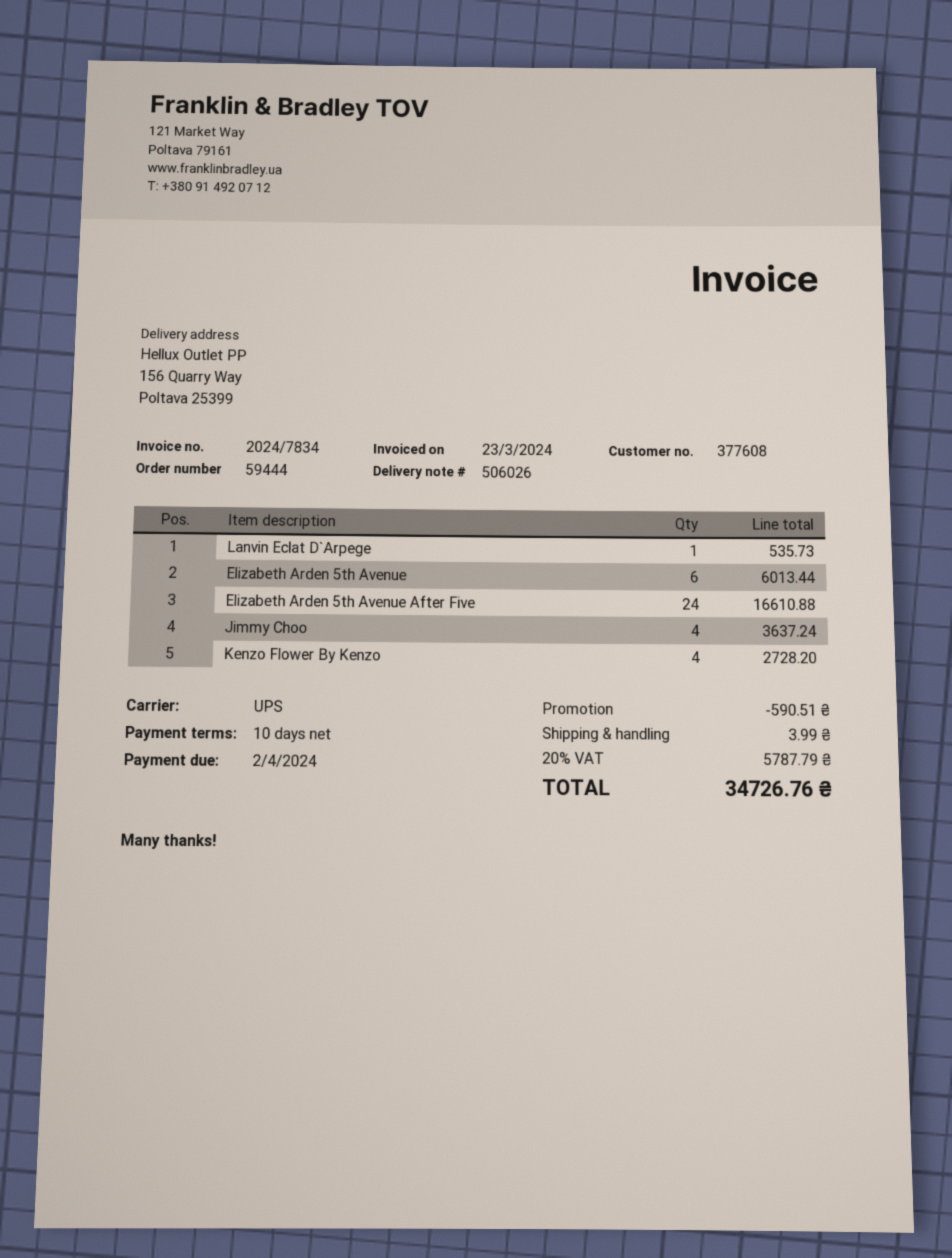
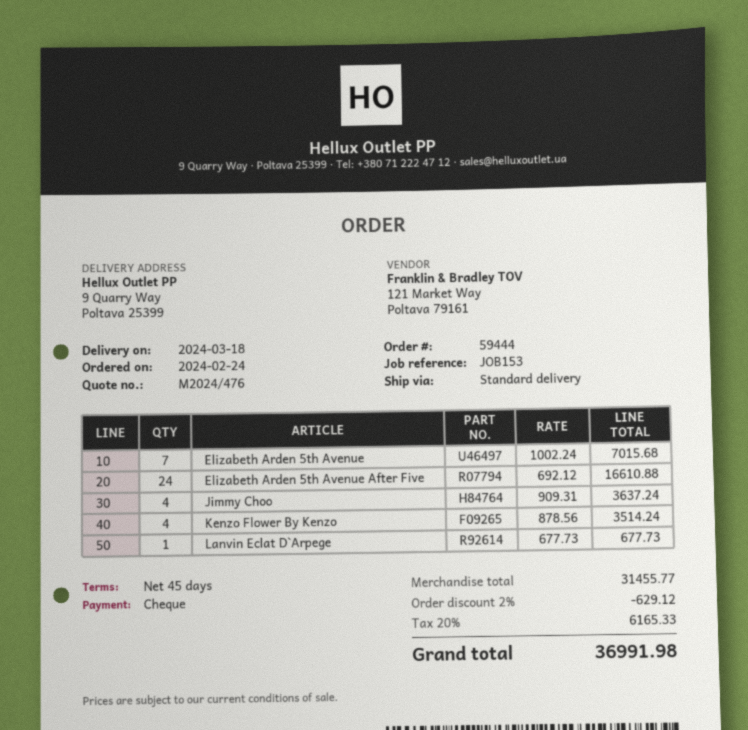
payment terms: 10 days -> 45 days
shipping method: UPS -> standard
ship to: 156 Quarry Way, Poltava 25399 -> 9 Quarry Way, Poltava 25399
Lanvin Eclat D`Arpege: 1 for 535.73 -> 1 for 677.73
Elizabeth Arden 5th Avenue: 6 for 6013.44 -> 7 for 7015.68
Kenzo Flower By Kenzo: 4 for 2728.20 -> 4 for 3514.24
discount: 590.51 -> 629.12
shipping: 3.99 -> none
tax: 20% = 5787.79 -> 20% = 6165.33
total: 34726.76 -> 36991.98

